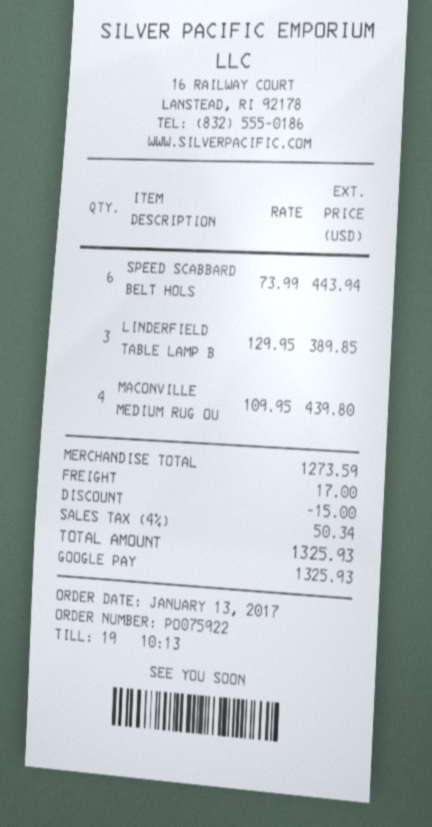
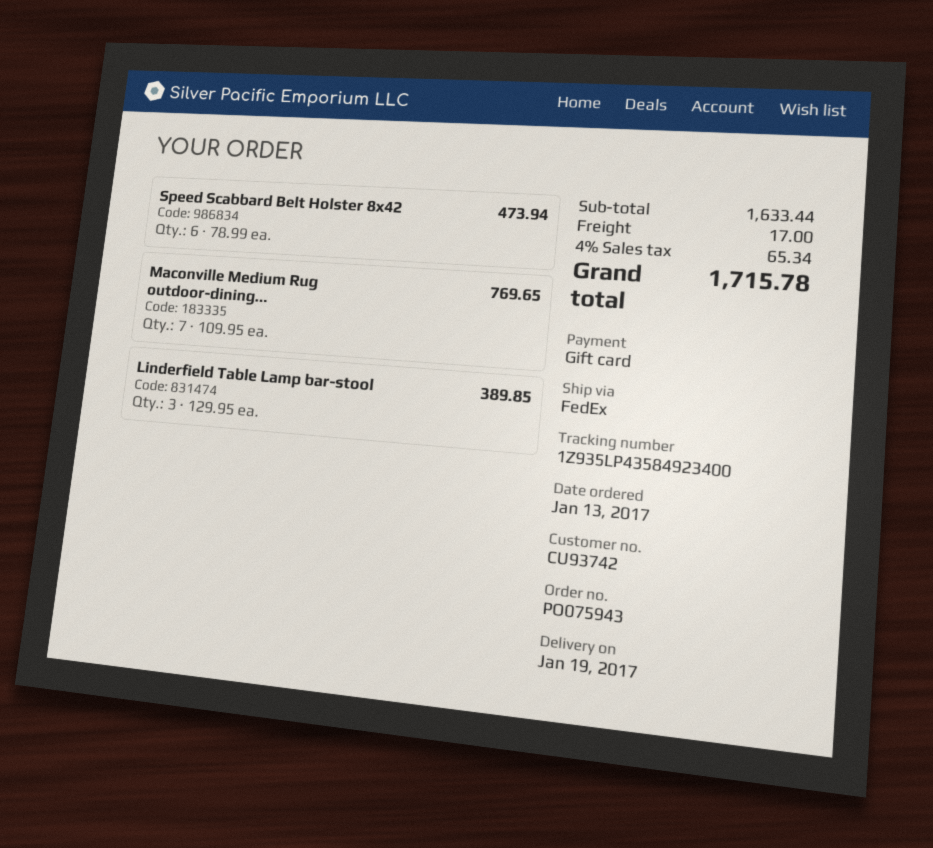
order number: PO075922 -> PO075943
payment method: Google Pay -> gift card
SPEED SCABBARD BELT HOLS: 6 x 73.99 = 443.94 -> 6 x 78.99 = 473.94
MACONVILLE MEDIUM RUG OU: 4 x 109.95 = 439.80 -> 7 x 109.95 = 769.65
subtotal: 1273.59 -> 1633.44
discount: 15.00 -> none
tax: 4% = 50.34 -> 4% = 65.34
total: 1325.93 -> 1715.78

